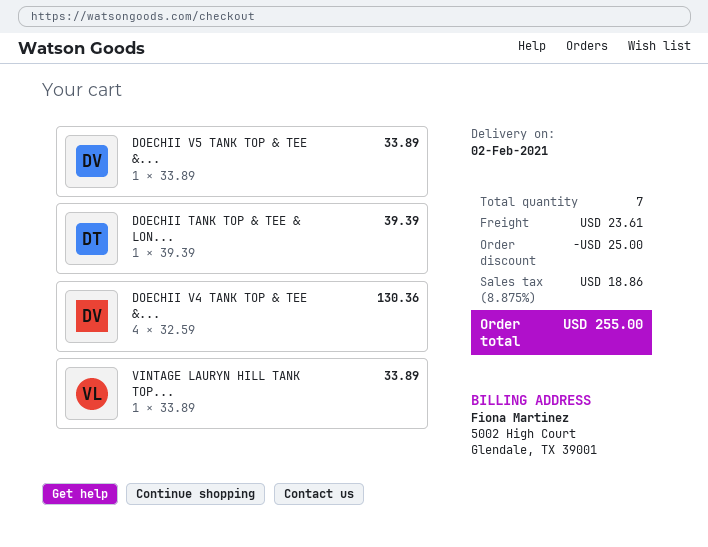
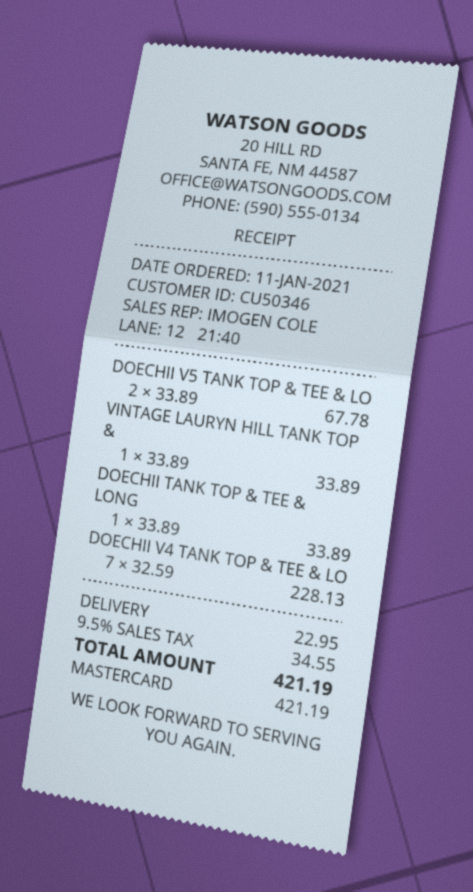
DOECHII V5 TANK TOP & TEE &...: 1 x 33.89 = 33.89 -> 2 x 33.89 = 67.78
DOECHII TANK TOP & TEE & LON...: 1 x 39.39 = 39.39 -> 1 x 33.89 = 33.89
DOECHII V4 TANK TOP & TEE &...: 4 x 32.59 = 130.36 -> 7 x 32.59 = 228.13
discount: 25.00 -> none
shipping: 23.61 -> 22.95
tax: 8.875% = 18.86 -> 9.5% = 34.55
total: 255.00 -> 421.19

